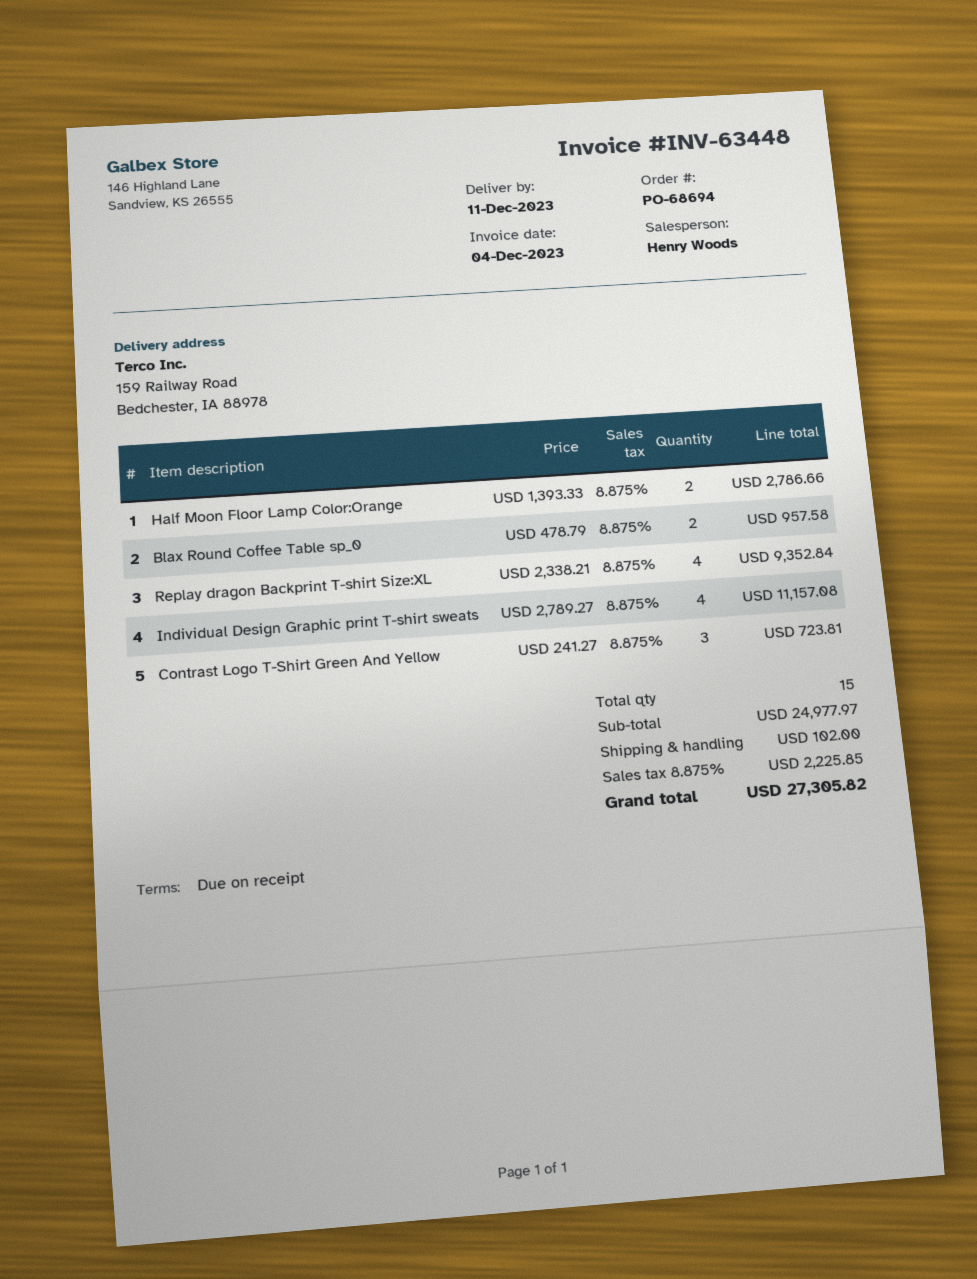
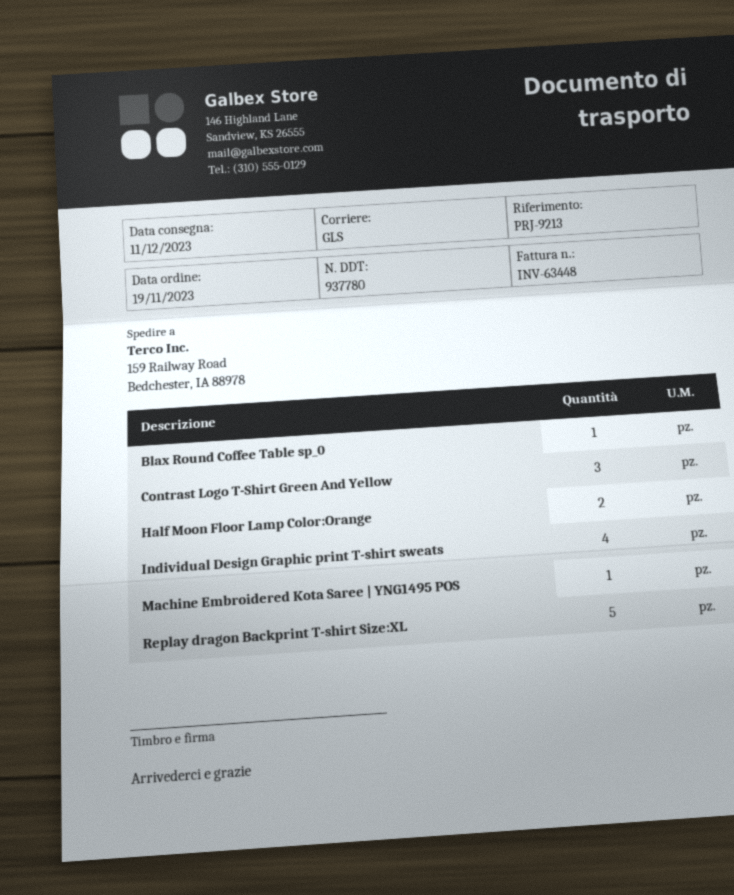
Blax Round Coffee Table sp_0: 2 -> 1
Replay dragon Backprint T-shirt Size:XL: 4 -> 5
Machine Embroidered Kota Saree | YNG1495 POS: none -> 1

